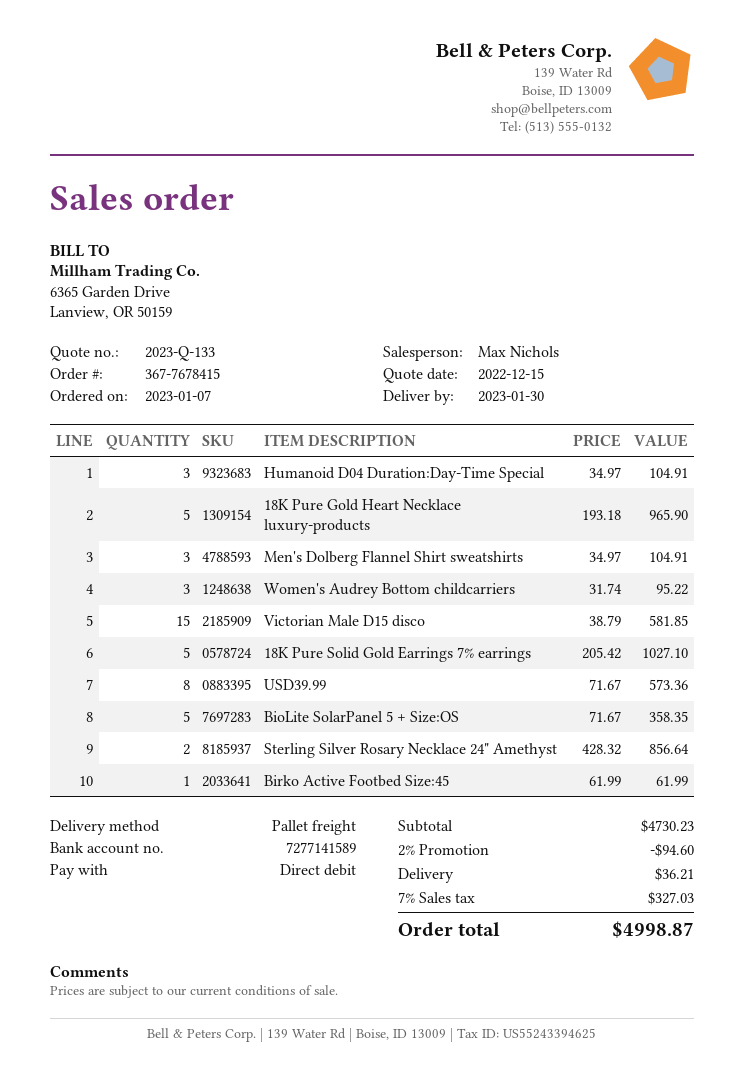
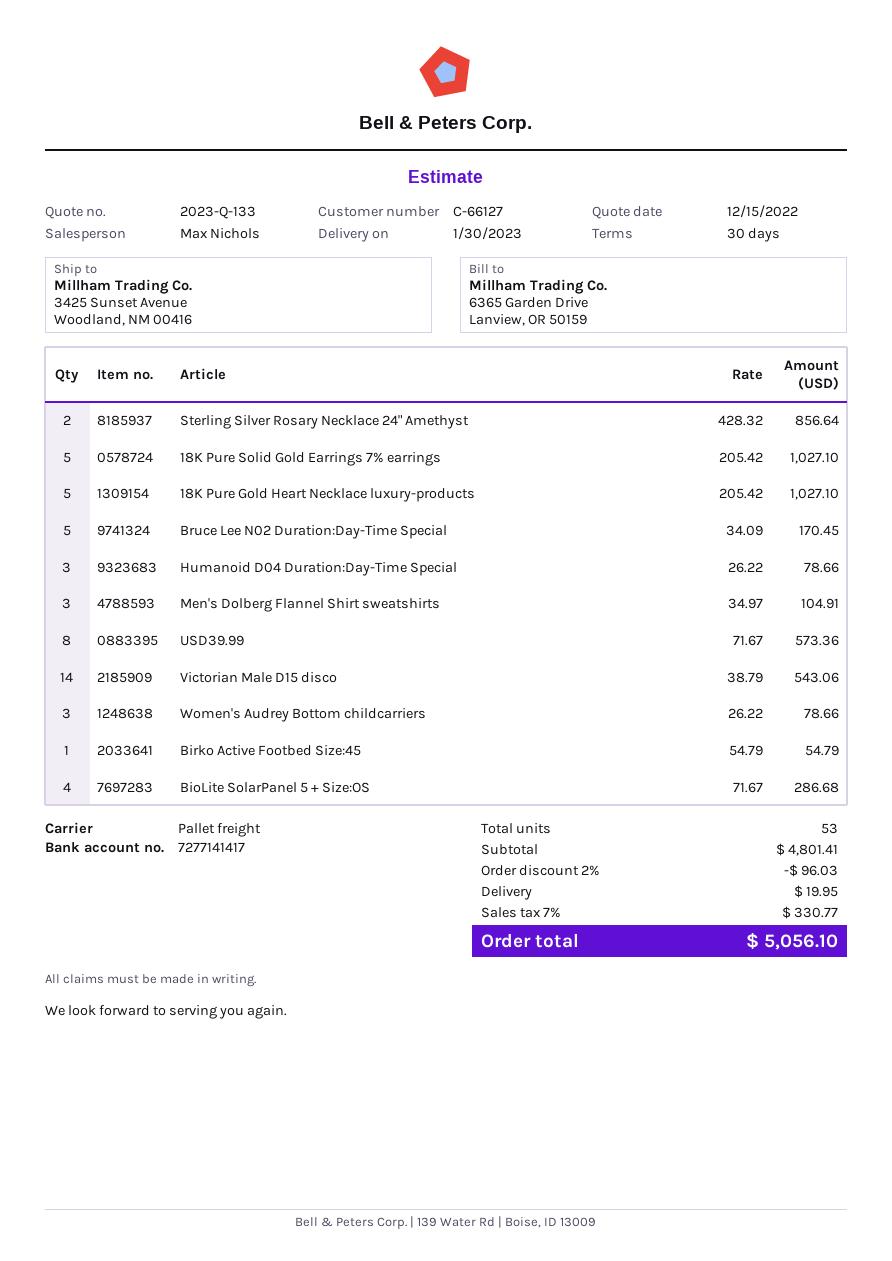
bank account: 7277141589 -> 7277141417
Humanoid D04 Duration:Day-Time Special: 3 x 34.97 = 104.91 -> 3 x 26.22 = 78.66
18K Pure Gold Heart Necklace luxury-products: 5 x 193.18 = 965.90 -> 5 x 205.42 = 1027.10
Women's Audrey Bottom childcarriers: 3 x 31.74 = 95.22 -> 3 x 26.22 = 78.66
Victorian Male D15 disco: 15 x 38.79 = 581.85 -> 14 x 38.79 = 543.06
BioLite SolarPanel 5 + Size:OS: 5 x 71.67 = 358.35 -> 4 x 71.67 = 286.68
Birko Active Footbed Size:45: 1 x 61.99 = 61.99 -> 1 x 54.79 = 54.79
Bruce Lee N02 Duration:Day-Time Special: none -> 5 x 34.09 = 170.45
subtotal: 4730.23 -> 4801.41
discount: 2% = 94.60 -> 2% = 96.03
shipping: 36.21 -> 19.95
tax: 7% = 327.03 -> 7% = 330.77
total: 4998.87 -> 5056.10

